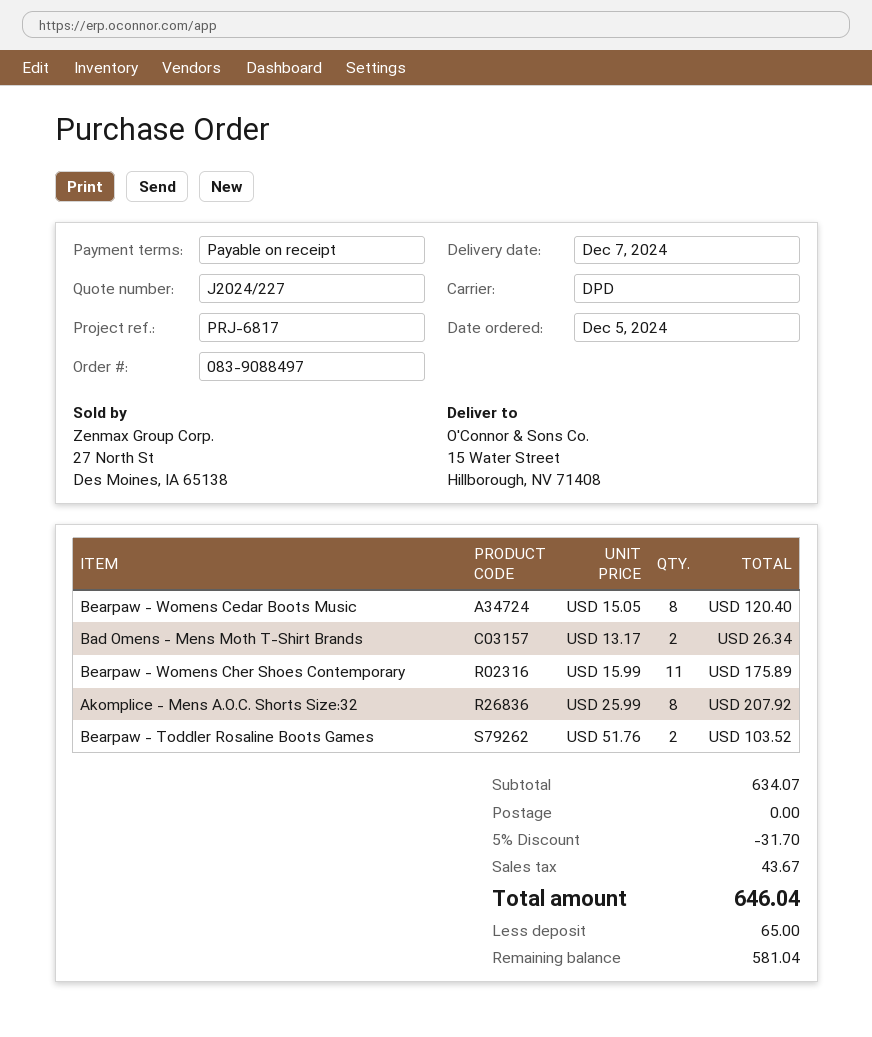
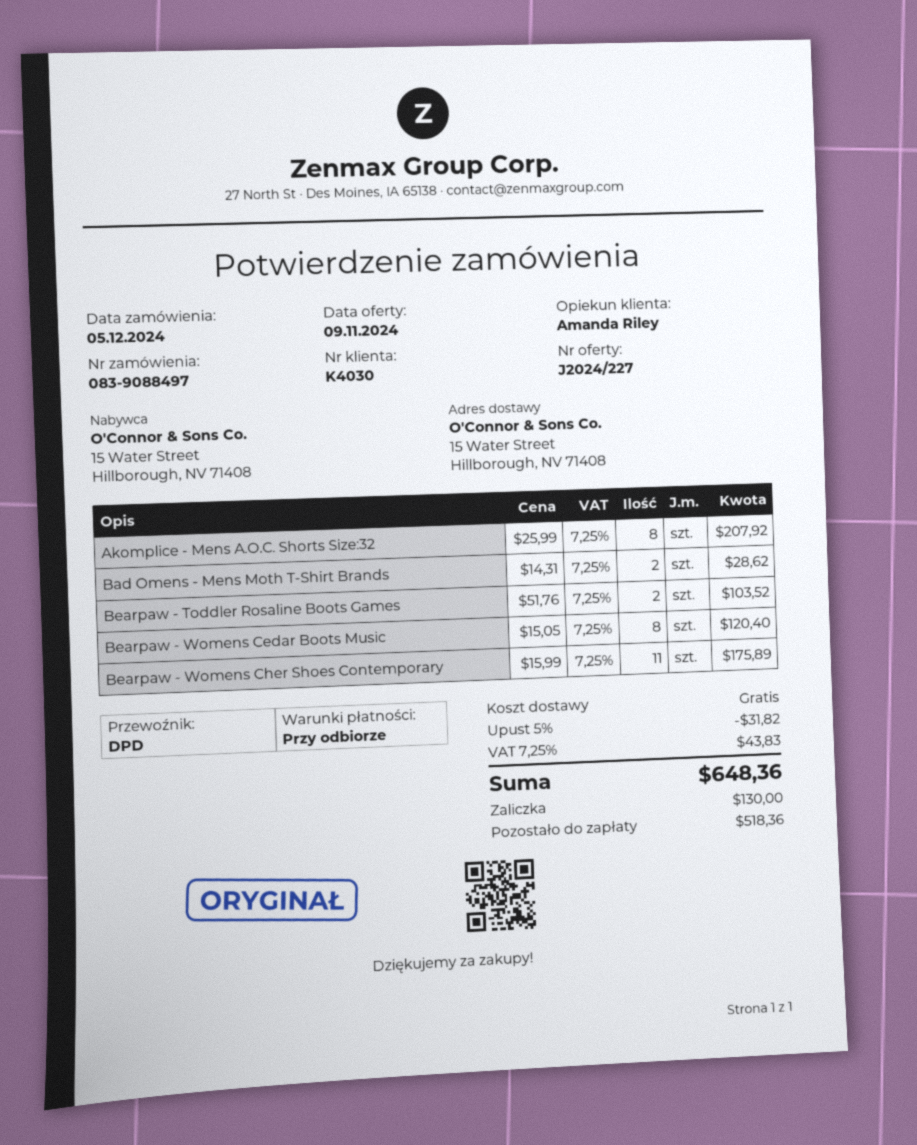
Bad Omens - Mens Moth T-Shirt Brands: 2 x 13.17 = 26.34 -> 2 x 14.31 = 28.62
discount: 5% = 31.70 -> 5% = 31.82
tax: 43.67 -> 43.83
total: 646.04 -> 648.36
deposit: 65.00 -> 130.00
balance: 581.04 -> 518.36

